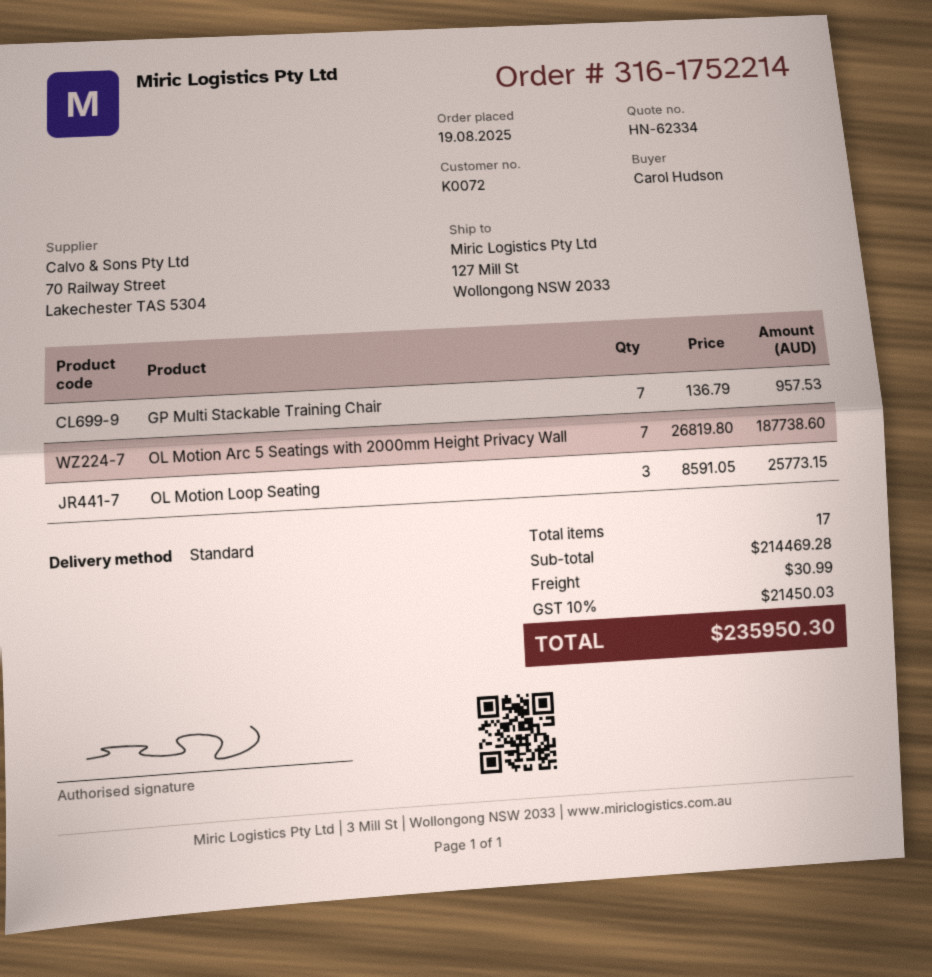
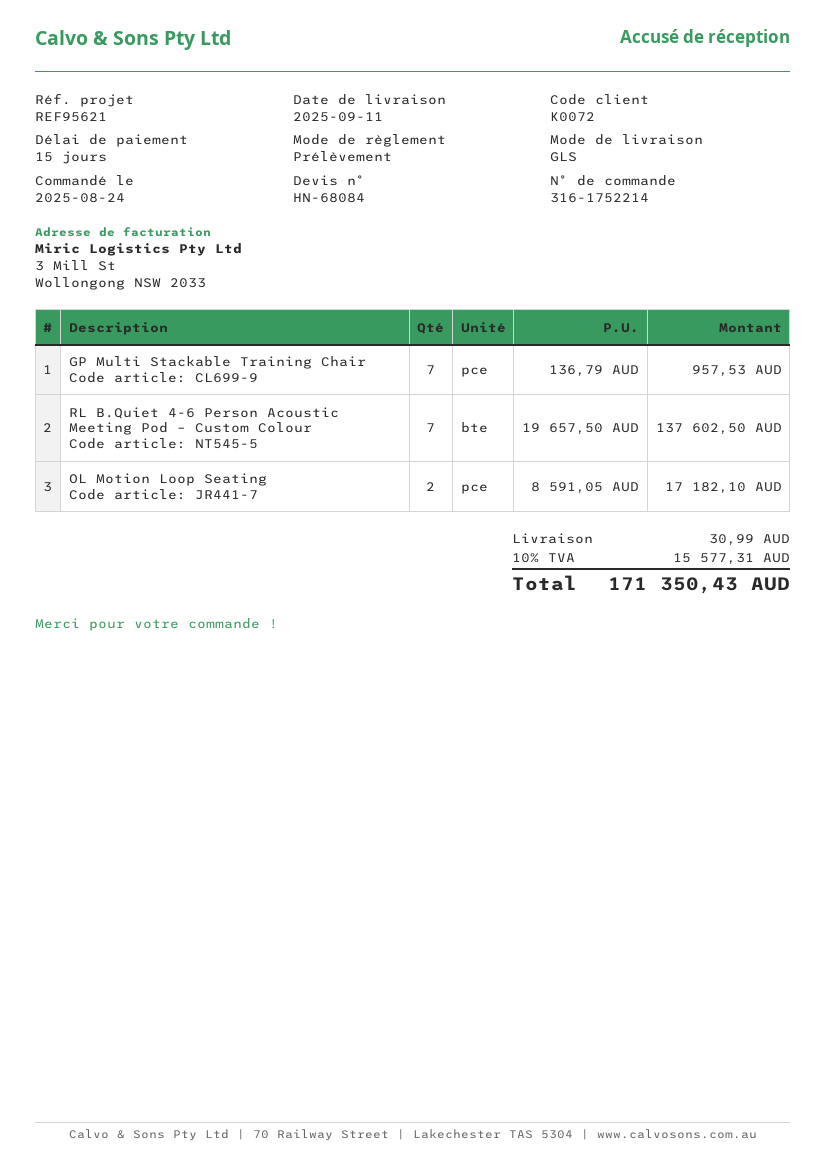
quote number: HN-62334 -> HN-68084
order date: 2025-08-19 -> 2025-08-24
shipping method: standard -> GLS
OL Motion Arc 5 Seatings with 2000mm Height Privacy Wall: 7 x 26819.80 = 187738.60 -> none
OL Motion Loop Seating: 3 x 8591.05 = 25773.15 -> 2 x 8591.05 = 17182.10
RL B.Quiet 4-6 Person Acoustic Meeting Pod – Custom Colour: none -> 7 x 19657.50 = 137602.50
tax: 10% = 21450.03 -> 10% = 15577.31
total: 235950.30 -> 171350.43

